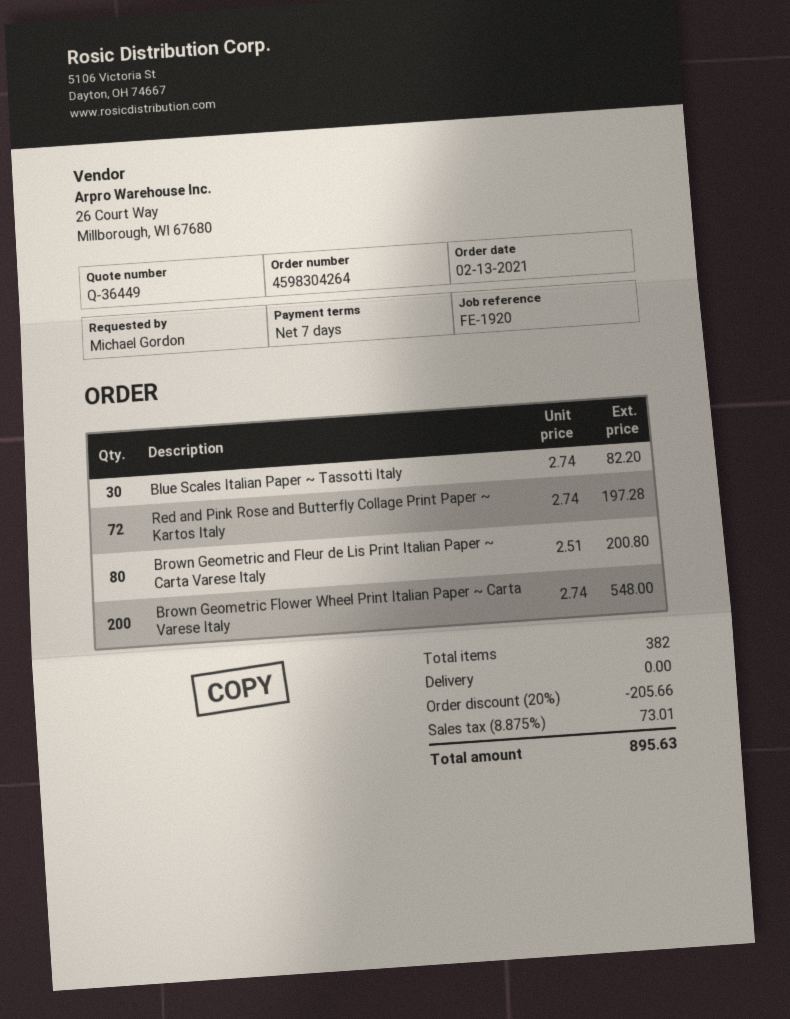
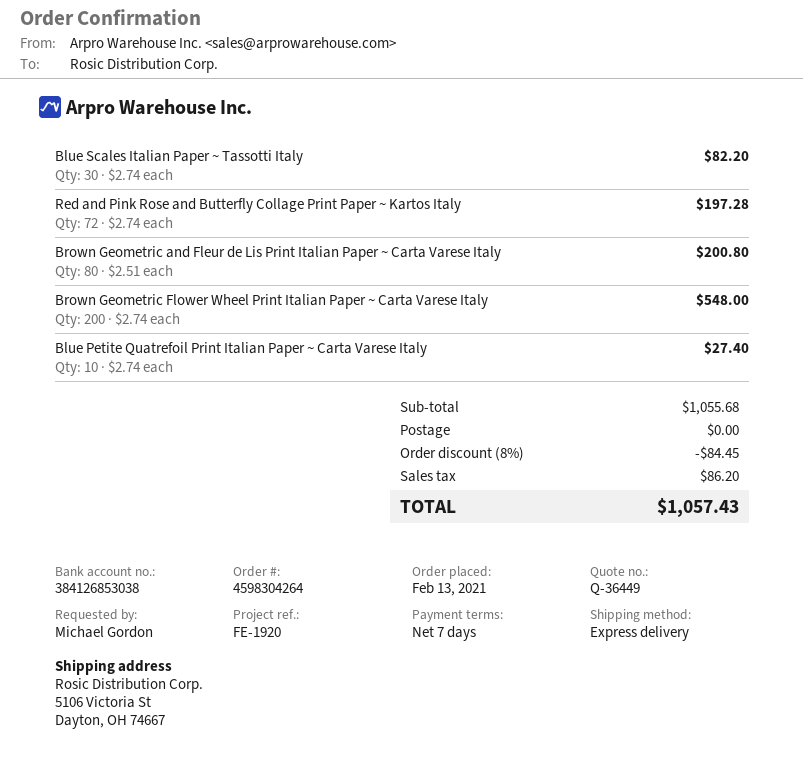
Blue Petite Quatrefoil Print Italian Paper ~ Carta Varese Italy: none -> 10 x 2.74 = 27.40
discount: 20% = 205.66 -> 8% = 84.45
tax: 73.01 -> 86.20
total: 895.63 -> 1057.43

